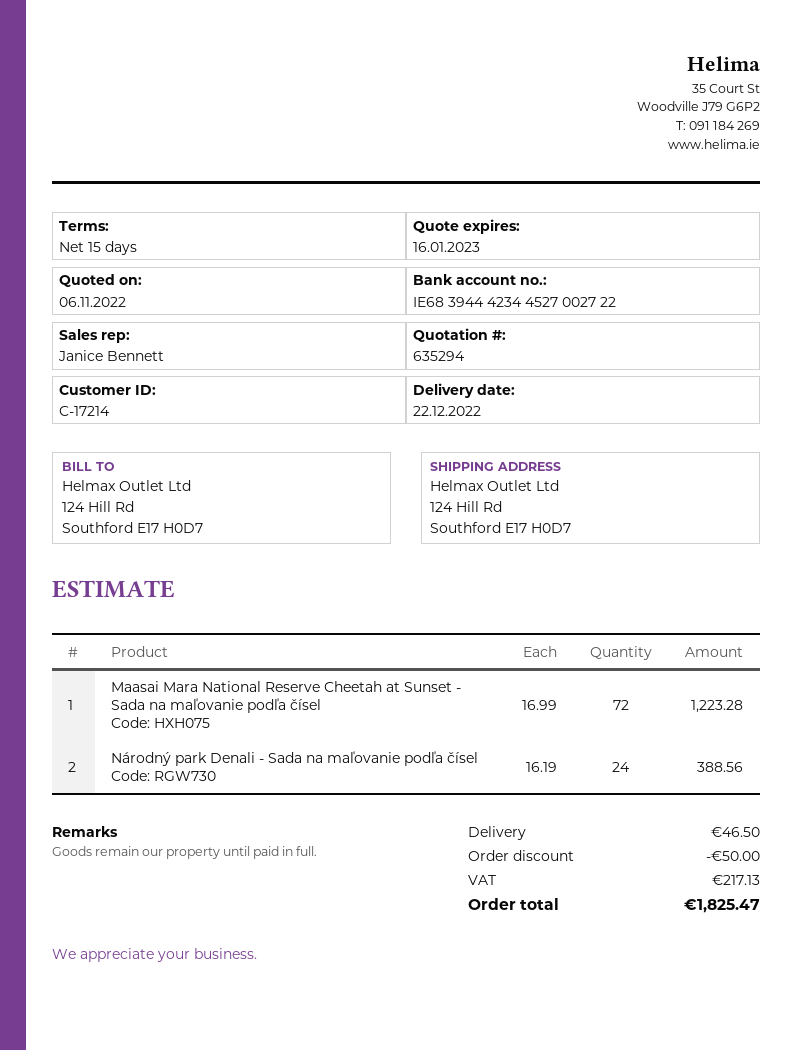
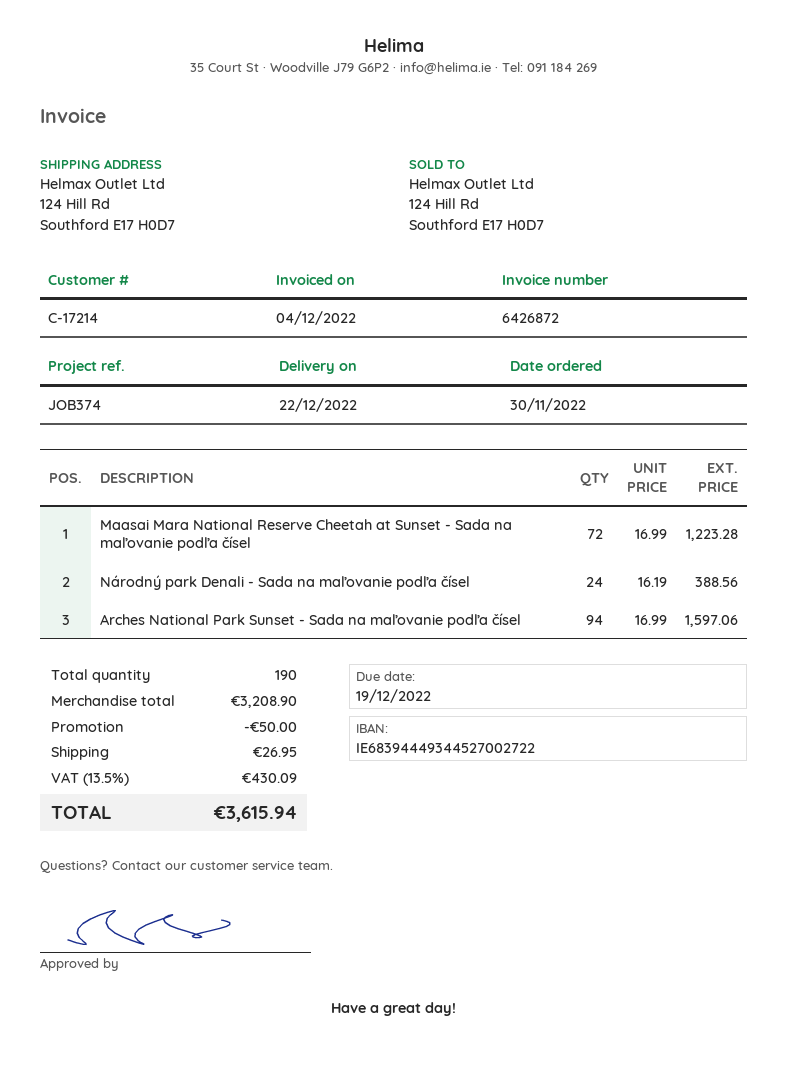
bank account: IE68394442344527002722 -> IE68394449344527002722
Arches National Park Sunset - Sada na maľovanie podľa čísel: none -> 94 x 16.99 = 1597.06
shipping: 46.50 -> 26.95
tax: 217.13 -> 430.09
total: 1825.47 -> 3615.94

